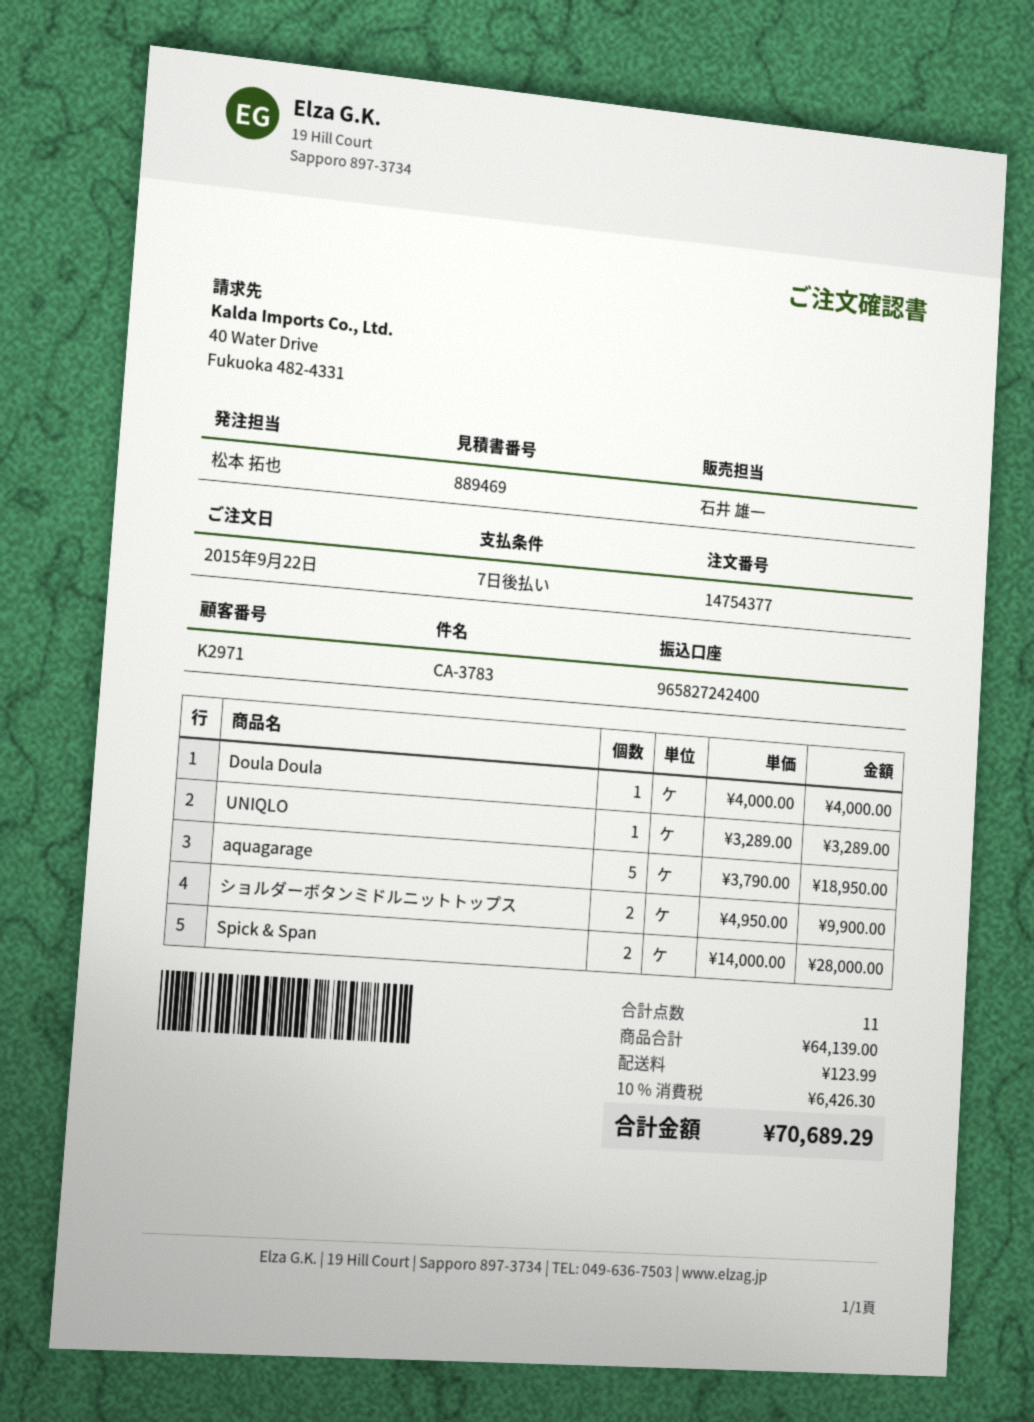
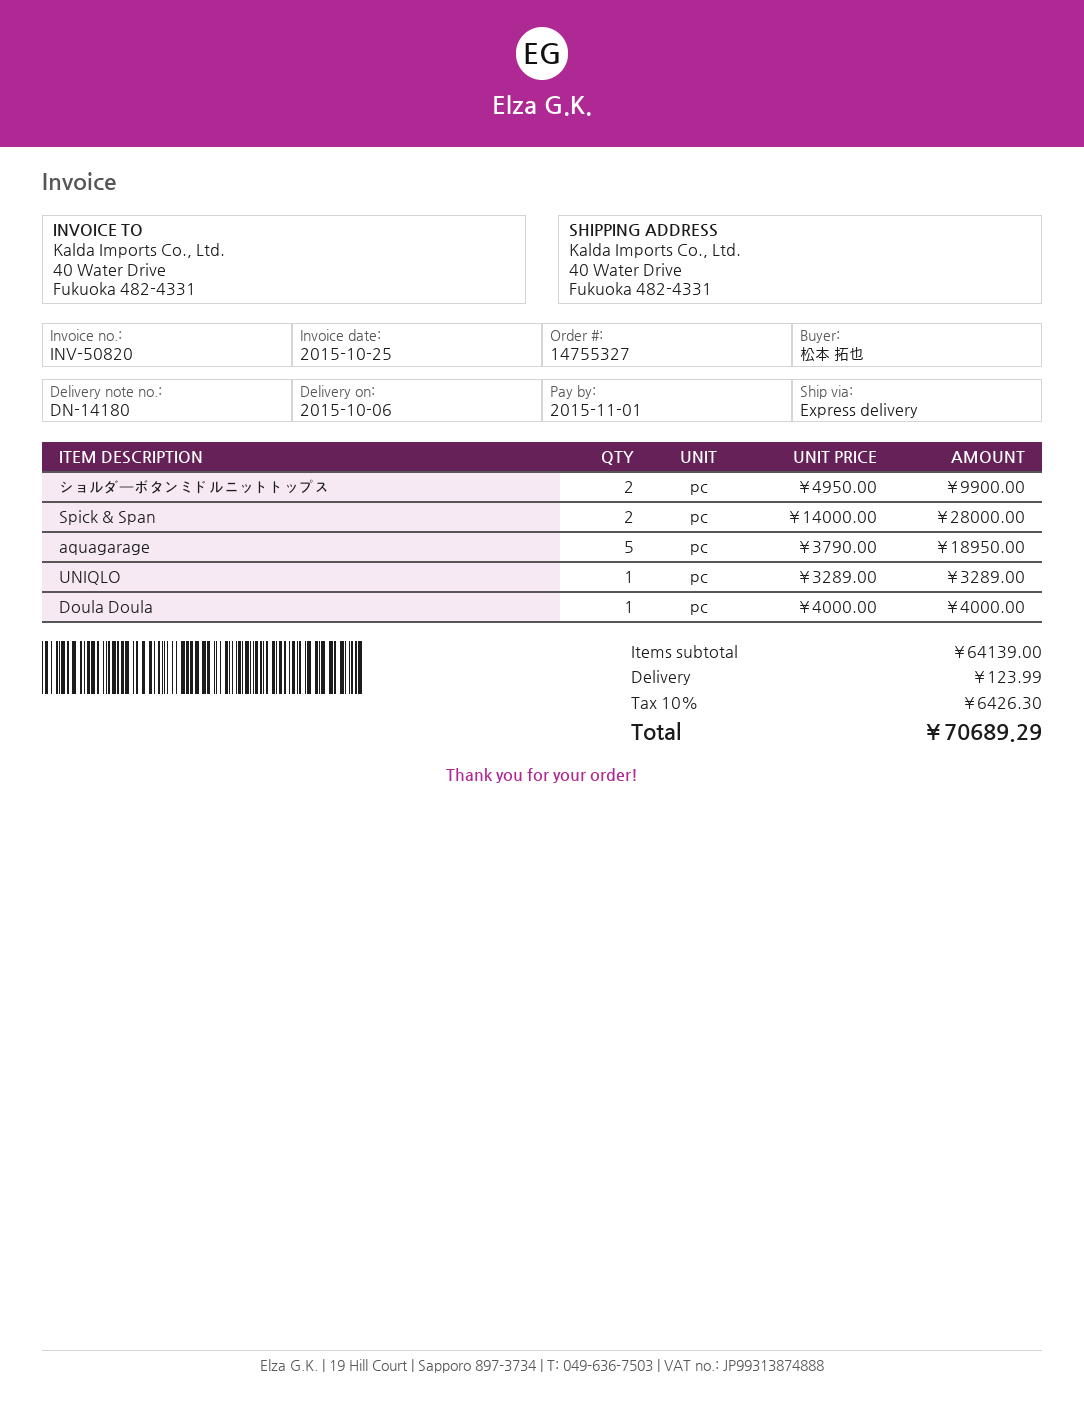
order number: 14754377 -> 14755327

